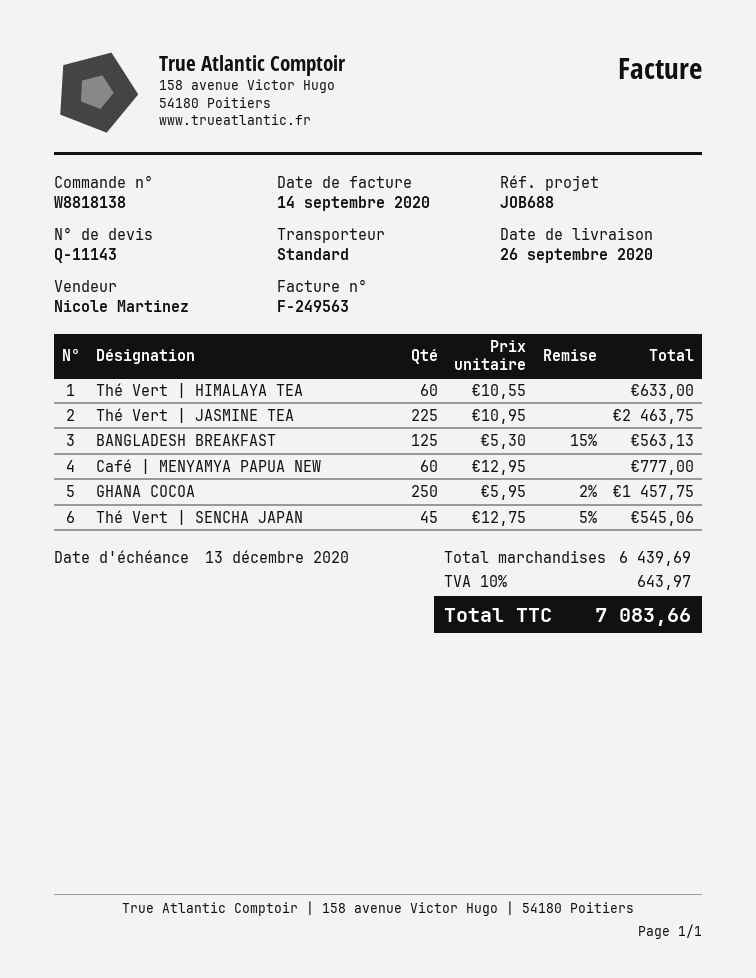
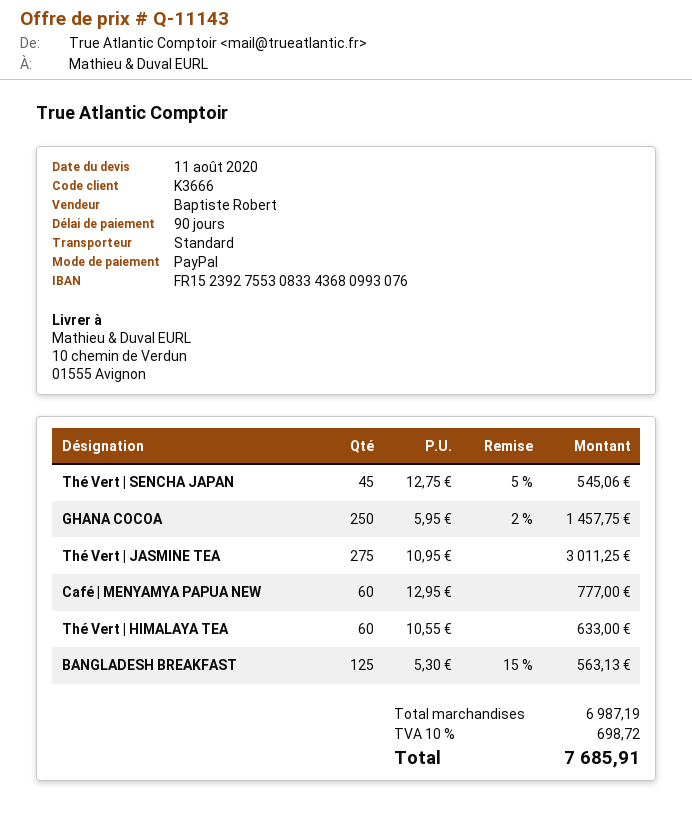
sales rep: Nicole Martinez -> Baptiste Robert
Thé Vert | JASMINE TEA: 225 x 10.95 = 2463.75 -> 275 x 10.95 = 3011.25
subtotal: 6439.69 -> 6987.19
tax: 10% = 643.97 -> 10% = 698.72
total: 7083.66 -> 7685.91

